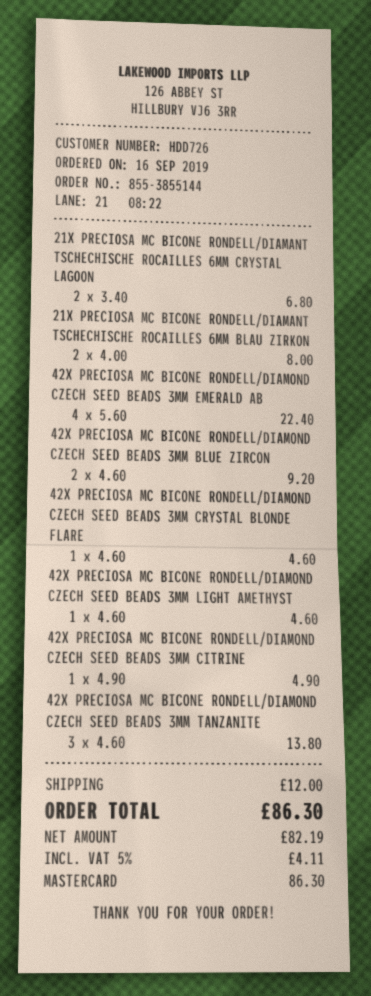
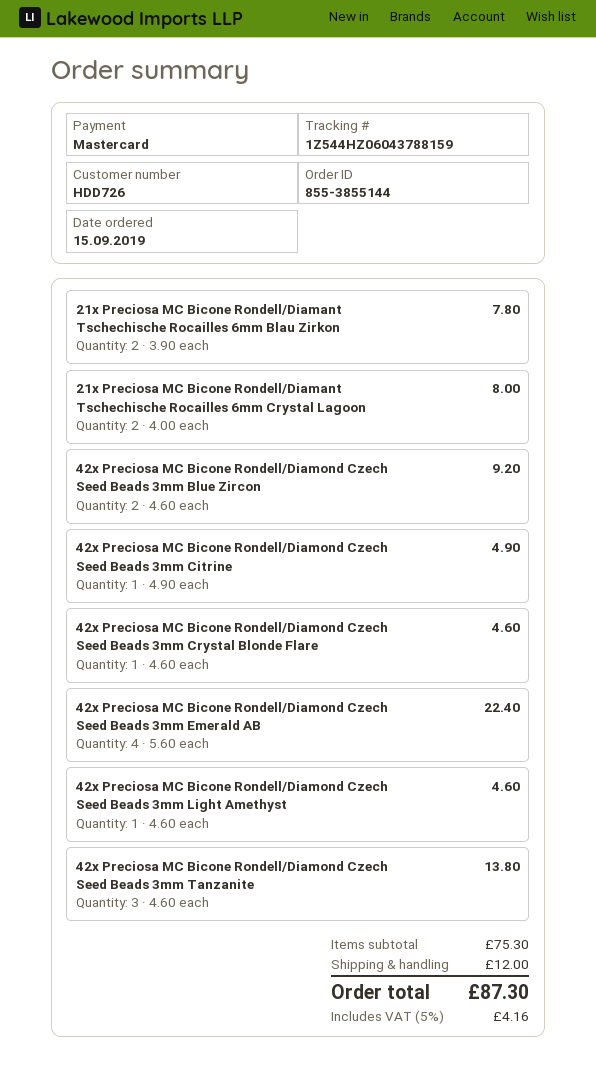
order date: 2019-09-16 -> 2019-09-15
21X PRECIOSA MC BICONE RONDELL/DIAMANT TSCHECHISCHE ROCAILLES 6MM CRYSTAL LAGOON: 2 x 3.40 = 6.80 -> 2 x 4.00 = 8.00
21X PRECIOSA MC BICONE RONDELL/DIAMANT TSCHECHISCHE ROCAILLES 6MM BLAU ZIRKON: 2 x 4.00 = 8.00 -> 2 x 3.90 = 7.80
tax: 5% = 4.11 -> 5% = 4.16
total: 86.30 -> 87.30

